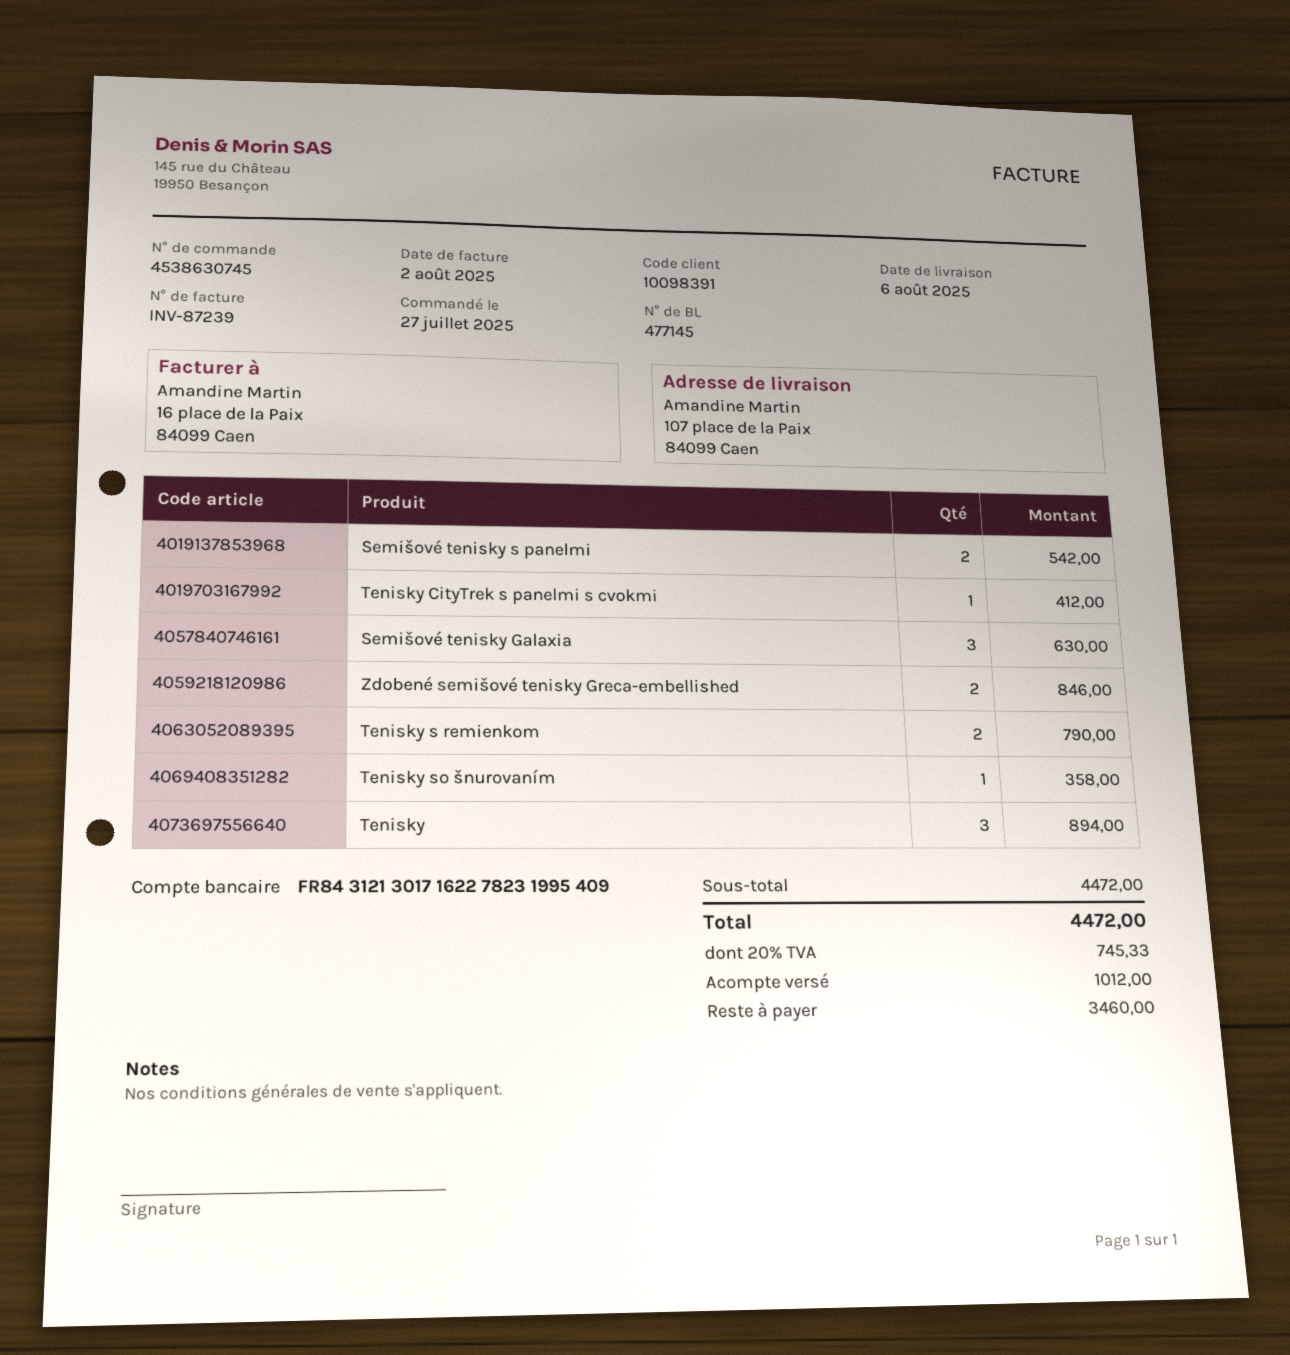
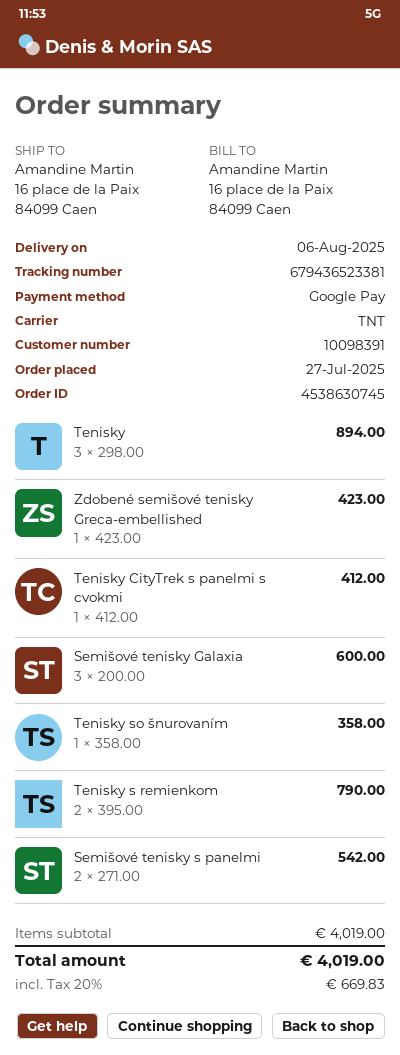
ship to: 107 place de la Paix, 84099 Caen -> 16 place de la Paix, 84099 Caen
Semišové tenisky Galaxia: 3 for 630.00 -> 3 for 600.00
Zdobené semišové tenisky Greca-embellished: 2 for 846.00 -> 1 for 423.00
subtotal: 4472.00 -> 4019.00
tax: 20% = 745.33 -> 20% = 669.83
total: 4472.00 -> 4019.00

